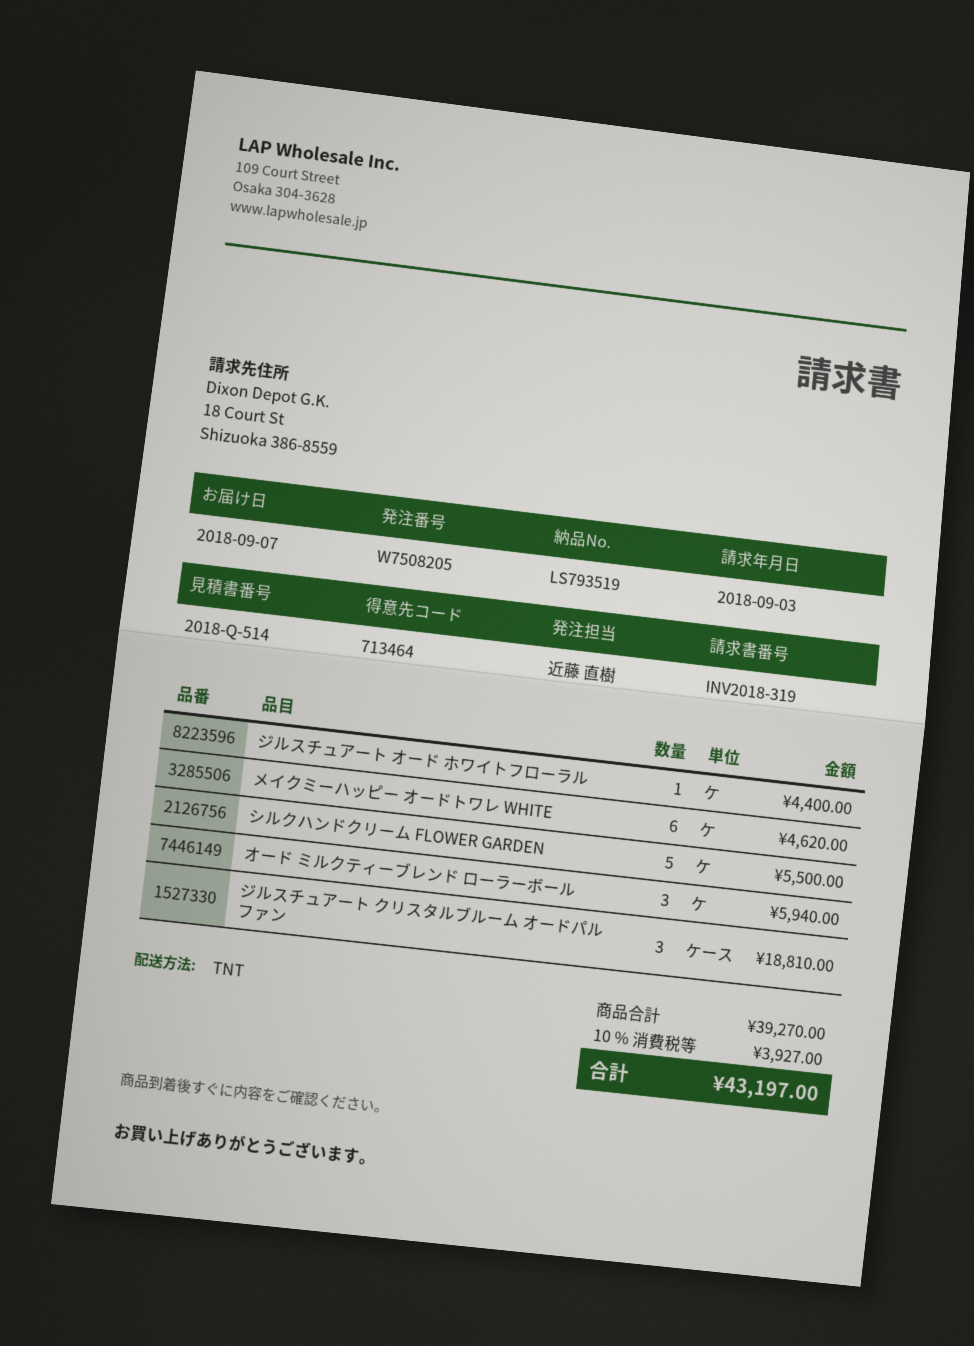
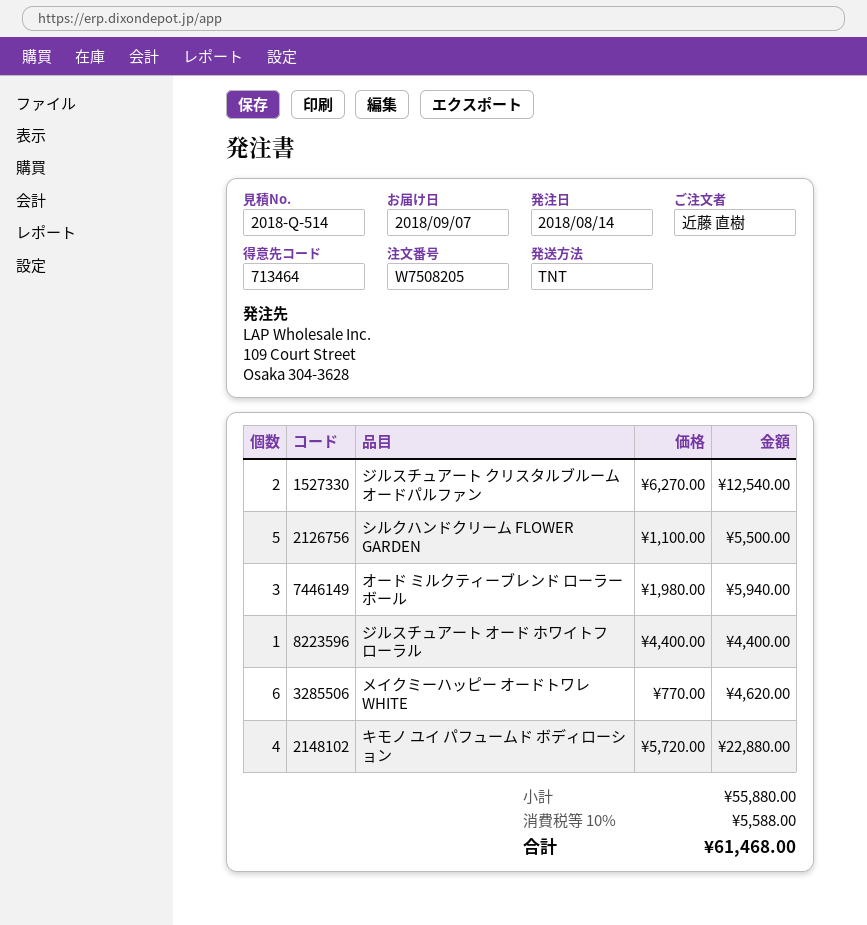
ジルスチュアート クリスタルブルーム オードパルファン: 3 for 18810.00 -> 2 for 12540.00
キモノ ユイ パフュームド ボディローション: none -> 4 for 22880.00
subtotal: 39270.00 -> 55880.00
tax: 10% = 3927.00 -> 10% = 5588.00
total: 43197.00 -> 61468.00

